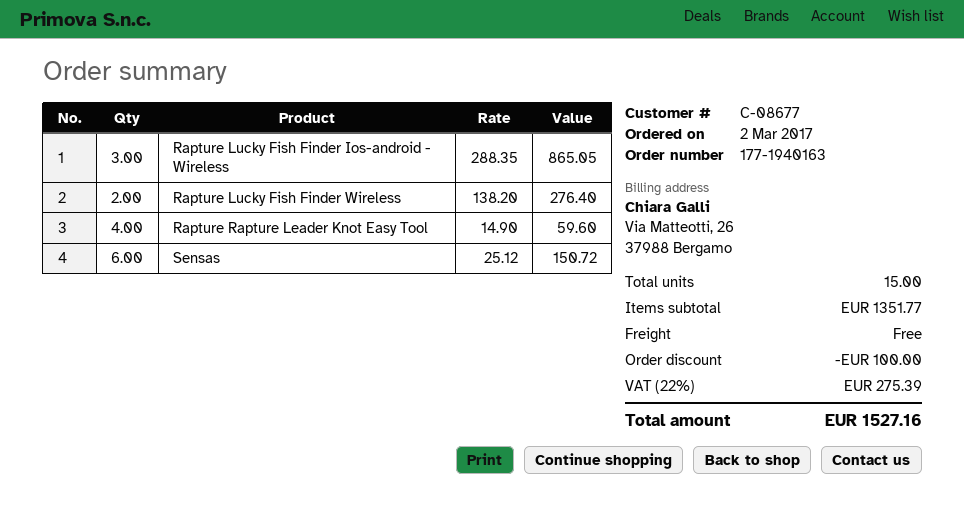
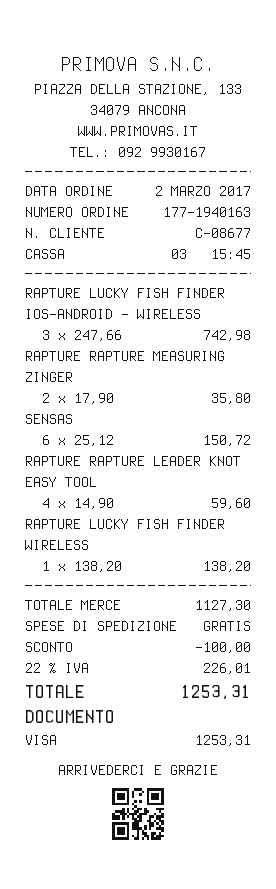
Rapture Lucky Fish Finder Ios-android - Wireless: 3 x 288.35 = 865.05 -> 3 x 247.66 = 742.98
Rapture Lucky Fish Finder Wireless: 2 x 138.20 = 276.40 -> 1 x 138.20 = 138.20
RAPTURE RAPTURE MEASURING ZINGER: none -> 2 x 17.90 = 35.80
subtotal: 1351.77 -> 1127.30
tax: 22% = 275.39 -> 22% = 226.01
total: 1527.16 -> 1253.31

